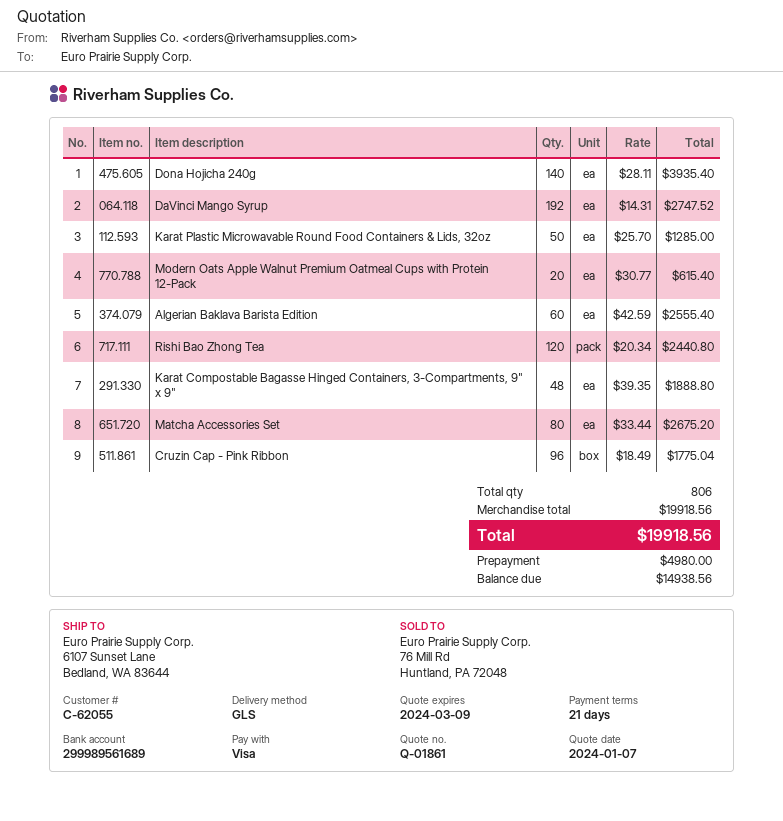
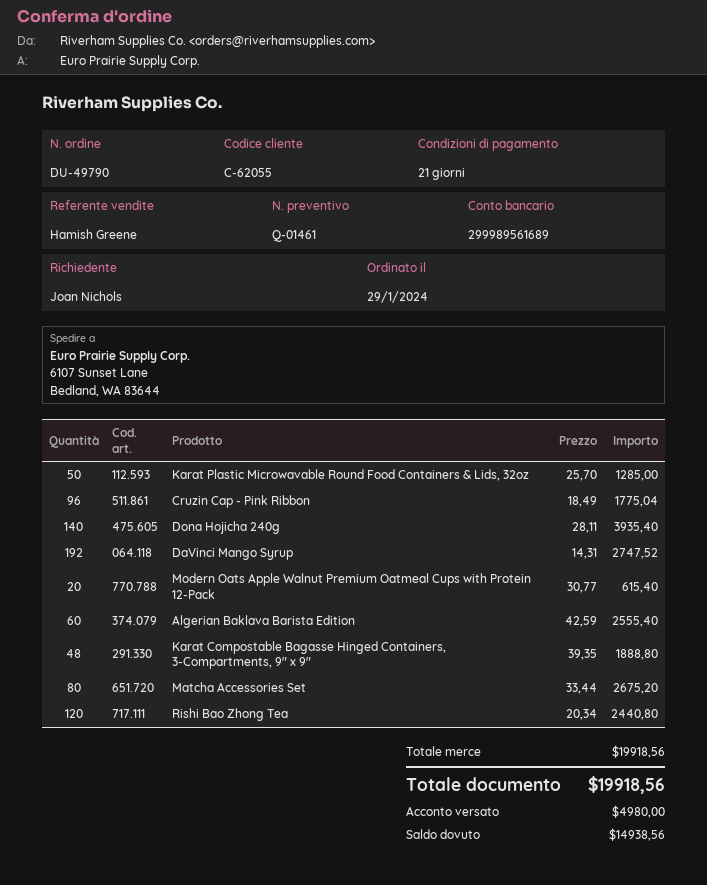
quote number: Q-01861 -> Q-01461

